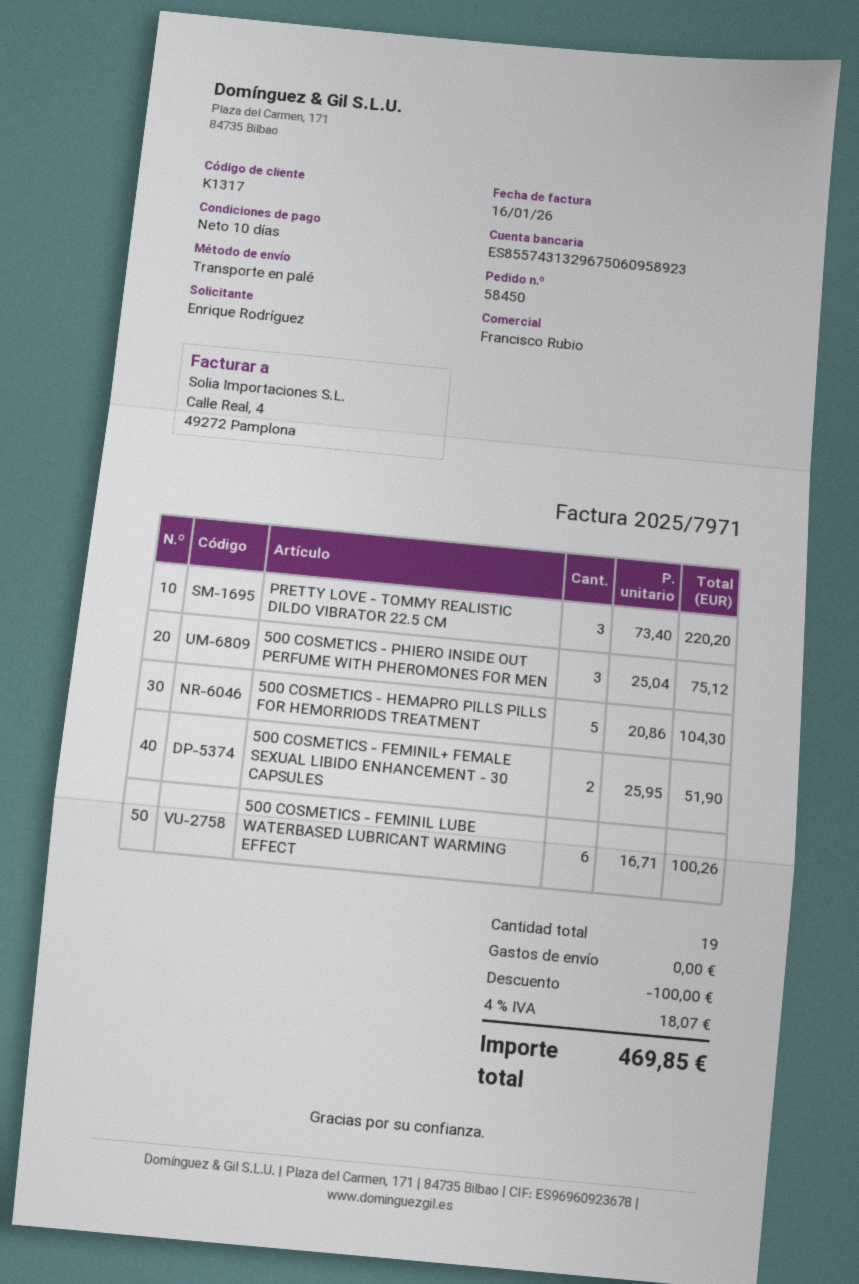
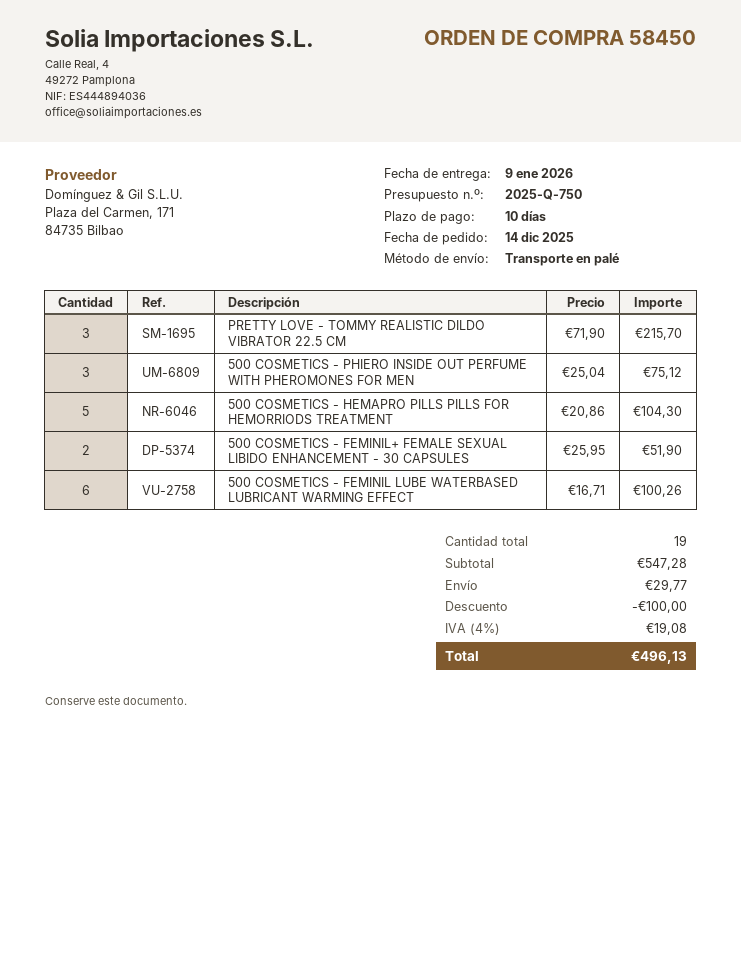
PRETTY LOVE - TOMMY REALISTIC DILDO VIBRATOR 22.5 CM: 3 x 73.40 = 220.20 -> 3 x 71.90 = 215.70
shipping: 0.00 -> 29.77
tax: 4% = 18.07 -> 4% = 19.08
total: 469.85 -> 496.13

